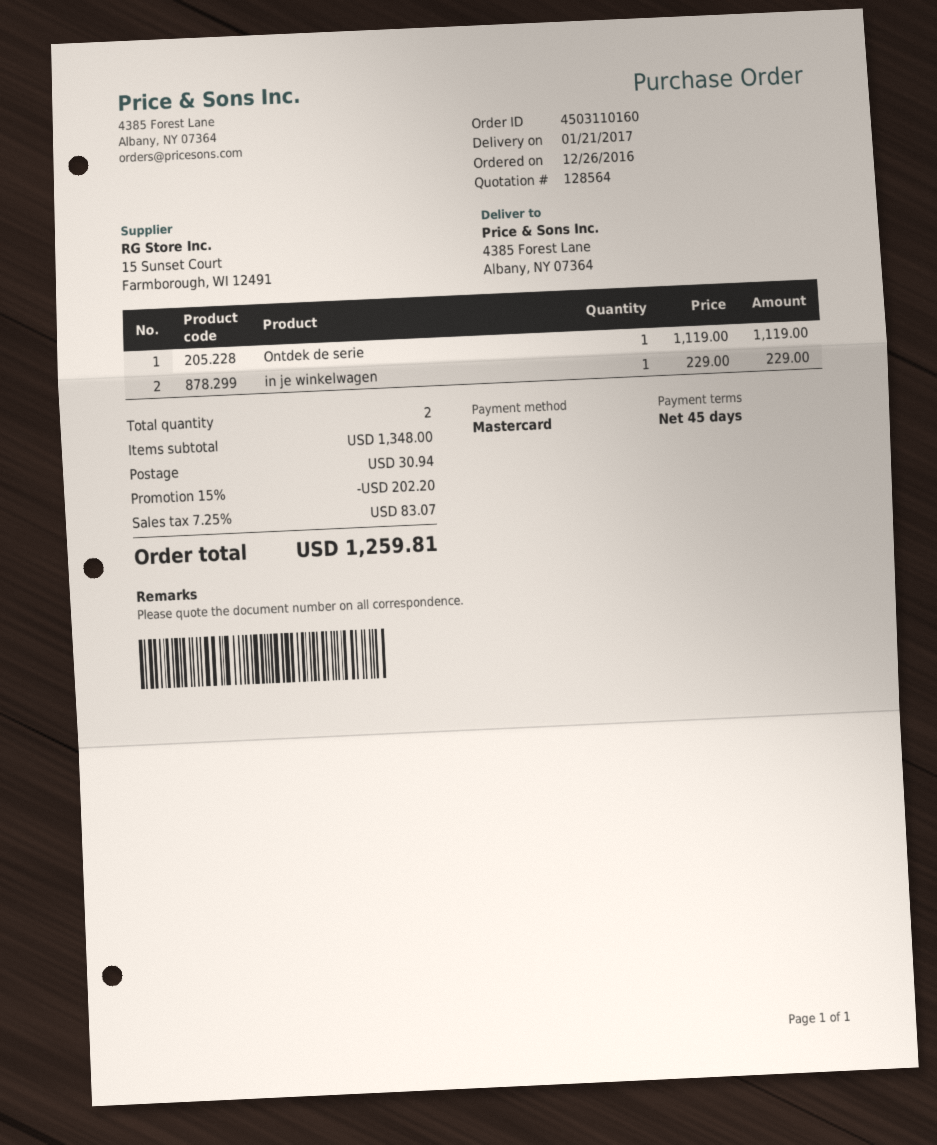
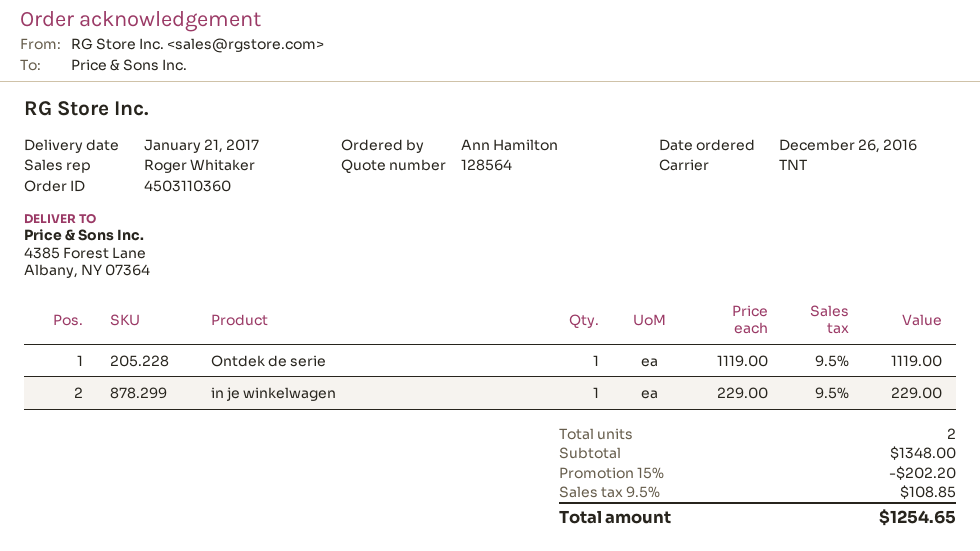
order number: 4503110160 -> 4503110360
shipping: 30.94 -> none
tax: 7.25% = 83.07 -> 9.5% = 108.85
total: 1259.81 -> 1254.65

